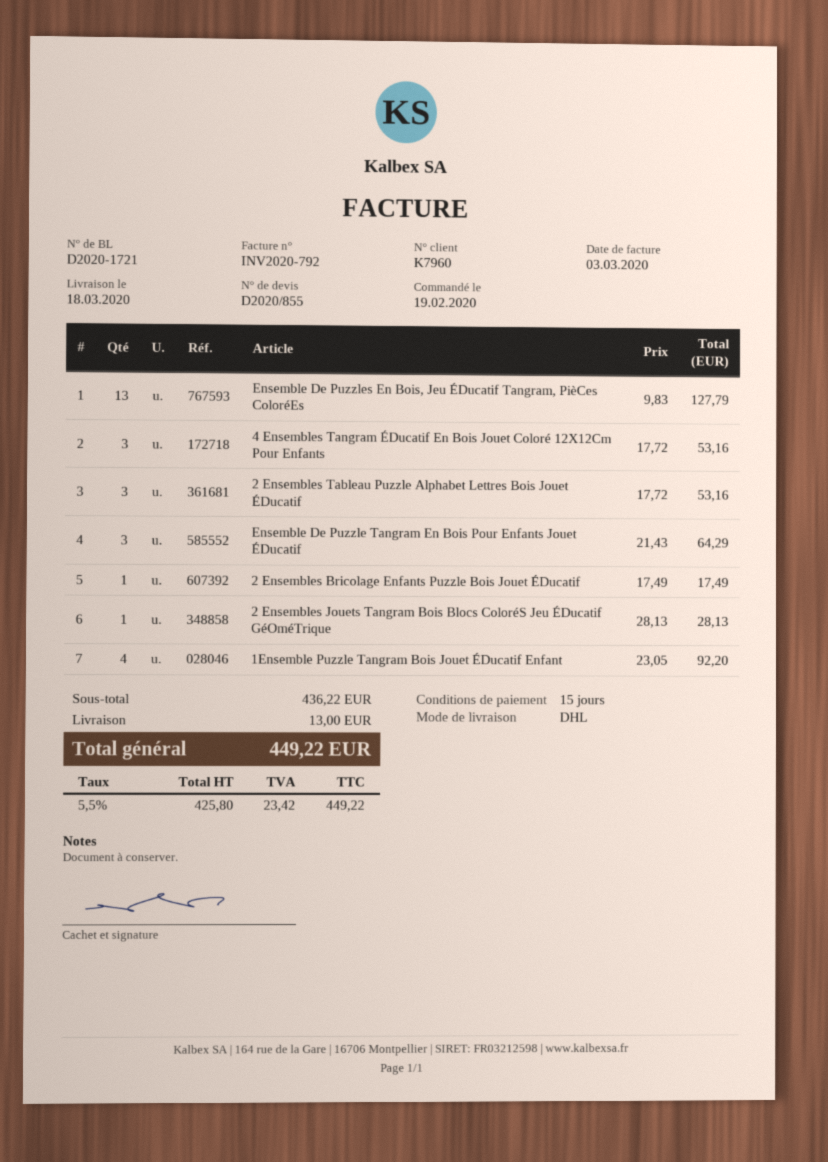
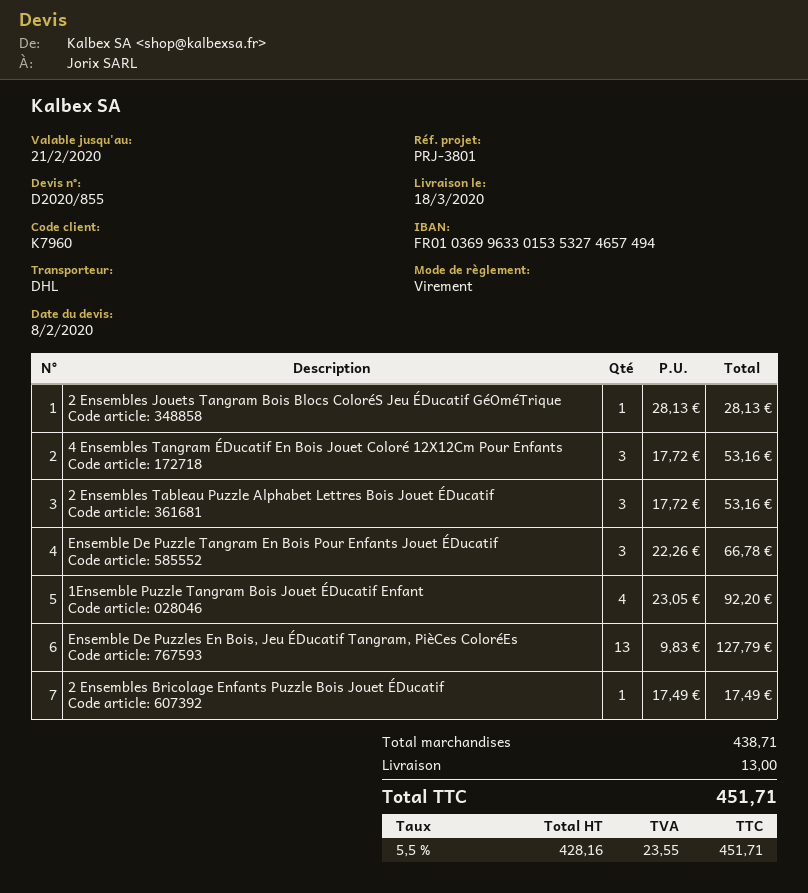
Ensemble De Puzzle Tangram En Bois Pour Enfants Jouet ÉDucatif: 3 x 21.43 = 64.29 -> 3 x 22.26 = 66.78
subtotal: 436.22 -> 438.71
net: 425.80 -> 428.16
tax: 5.5% = 23.42 -> 5.5% = 23.55
total: 449.22 -> 451.71

